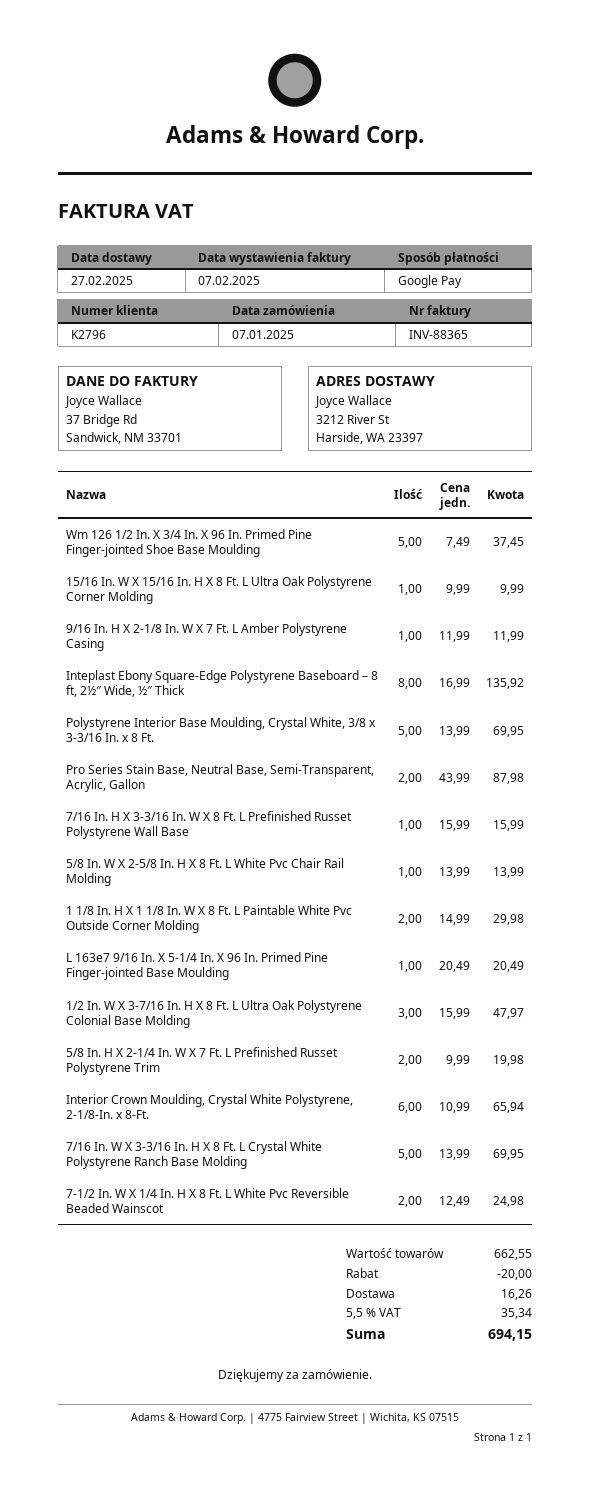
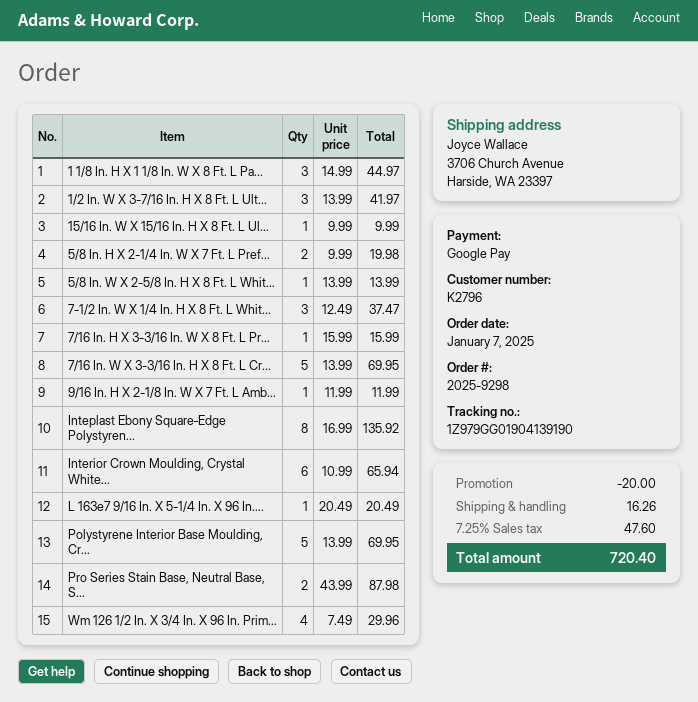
ship to: 3212 River St, Harside, WA 23397 -> 3706 Church Avenue, Harside, WA 23397
Wm 126 1/2 In. X 3/4 In. X 96 In. Primed Pine Finger-jointed Shoe Base Moulding: 5 x 7.49 = 37.45 -> 4 x 7.49 = 29.96
1 1/8 In. H X 1 1/8 In. W X 8 Ft. L Paintable White Pvc Outside Corner Molding: 2 x 14.99 = 29.98 -> 3 x 14.99 = 44.97
1/2 In. W X 3-7/16 In. H X 8 Ft. L Ultra Oak Polystyrene Colonial Base Molding: 3 x 15.99 = 47.97 -> 3 x 13.99 = 41.97
7-1/2 In. W X 1/4 In. H X 8 Ft. L White Pvc Reversible Beaded Wainscot: 2 x 12.49 = 24.98 -> 3 x 12.49 = 37.47
tax: 5.5% = 35.34 -> 7.25% = 47.60
total: 694.15 -> 720.40

